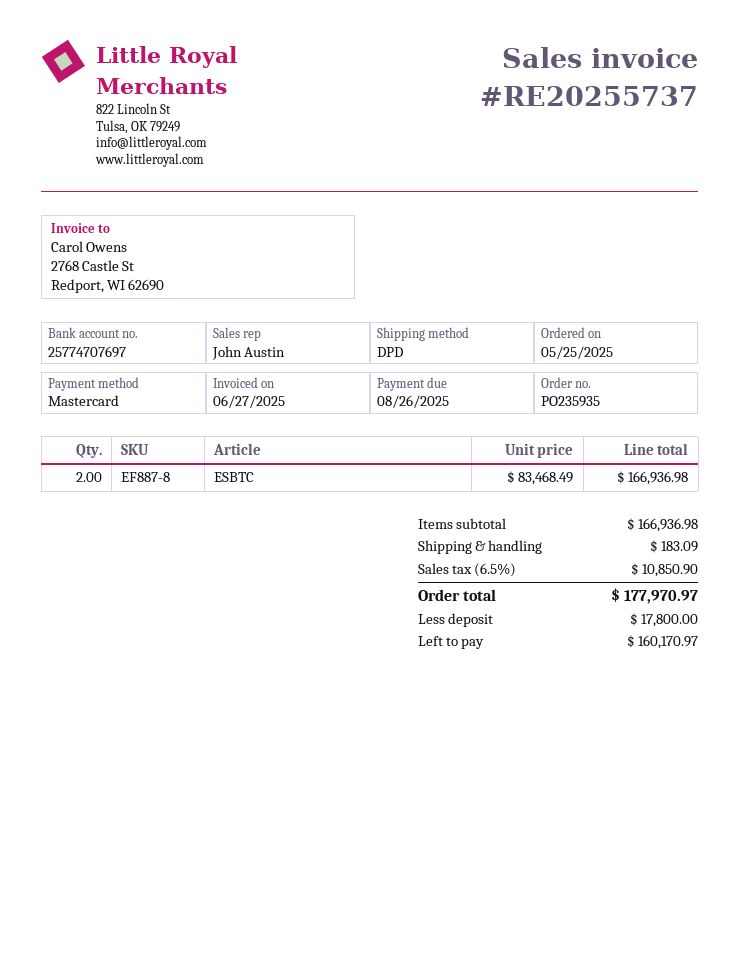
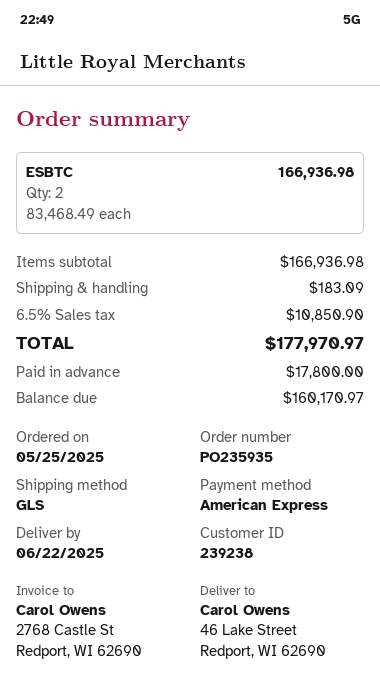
payment method: Mastercard -> American Express
shipping method: DPD -> GLS

